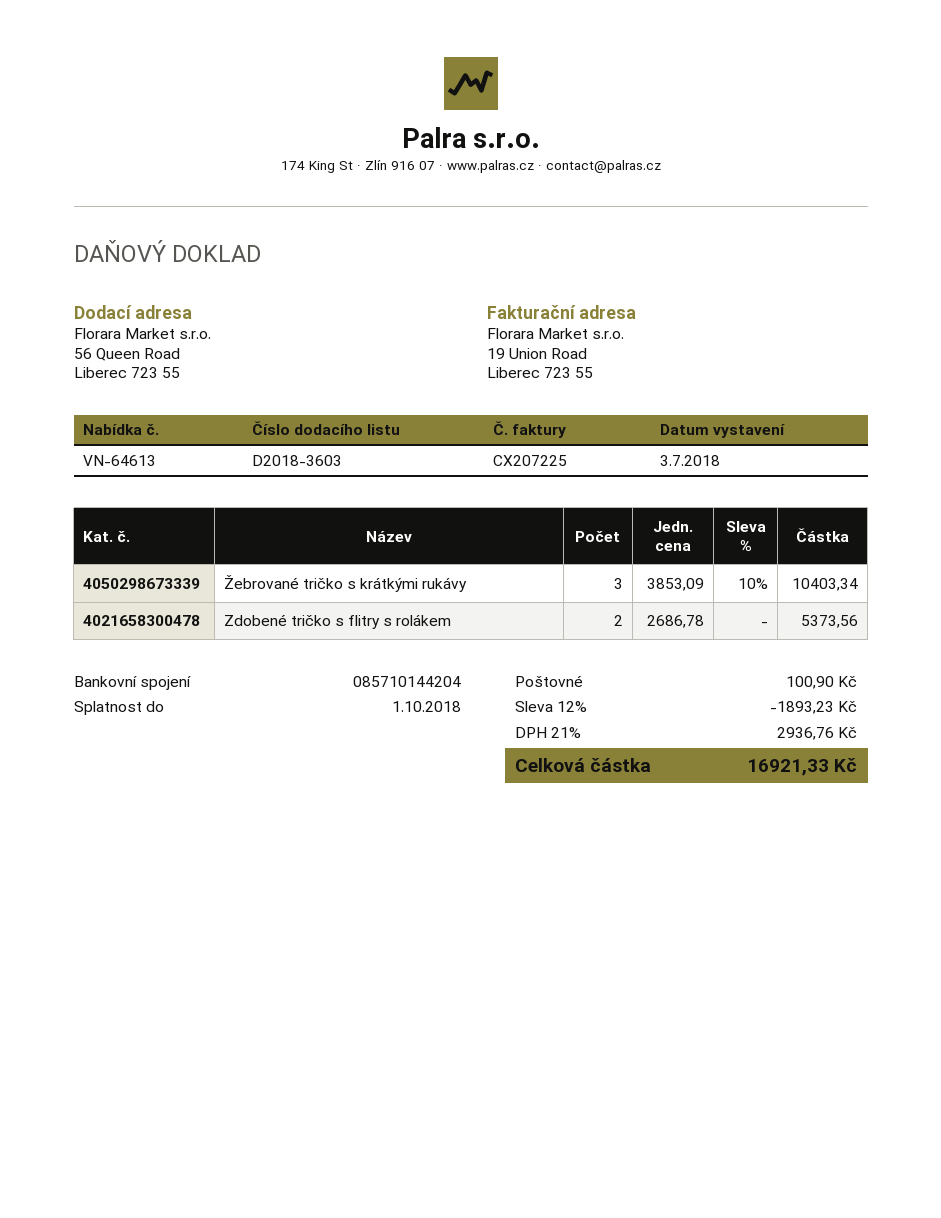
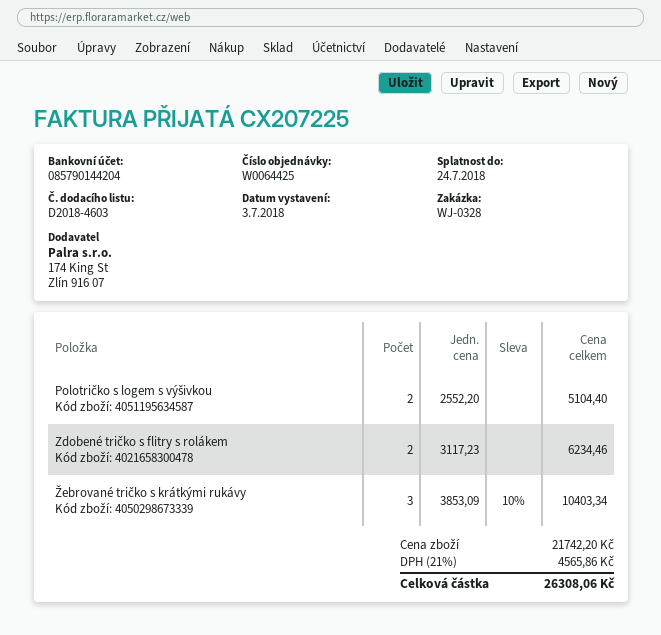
delivery note number: D2018-3603 -> D2018-4603
due date: 2018-10-01 -> 2018-07-24
bank account: 085710144204 -> 085790144204
Zdobené tričko s flitry s rolákem: 2 x 2686.78 = 5373.56 -> 2 x 3117.23 = 6234.46
Polotričko s logem s výšivkou: none -> 2 x 2552.20 = 5104.40
discount: 12% = 1893.23 -> none
shipping: 100.90 -> none
tax: 21% = 2936.76 -> 21% = 4565.86
total: 16921.33 -> 26308.06

